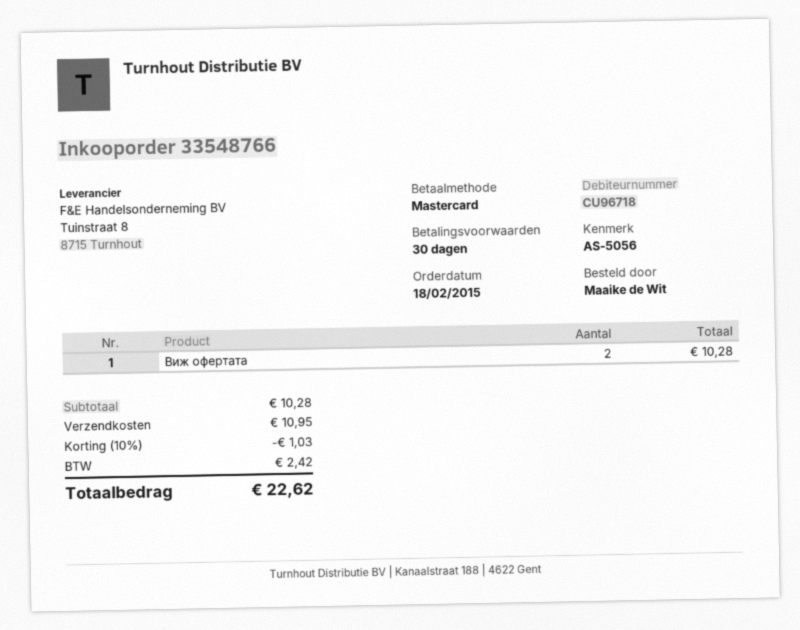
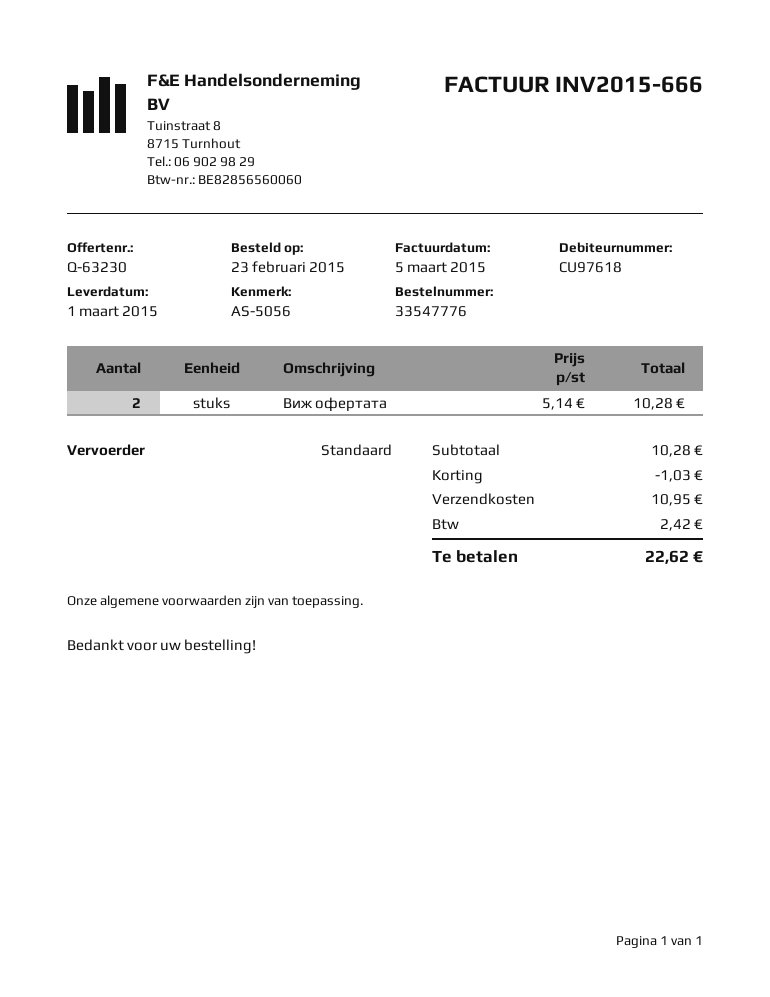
order number: 33548766 -> 33547776
order date: 2015-02-18 -> 2015-02-23
customer number: CU96718 -> CU97618

